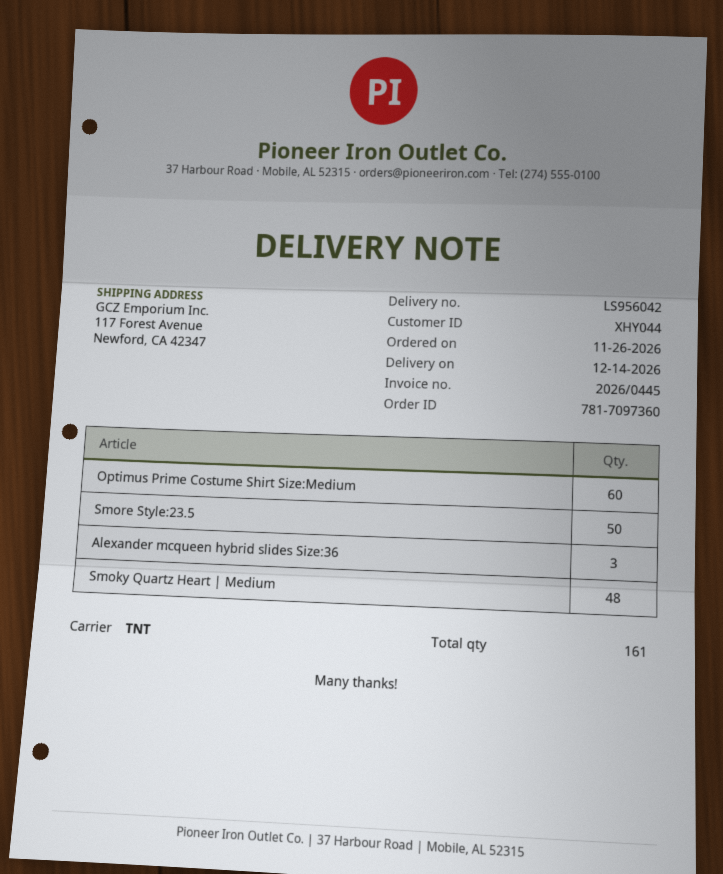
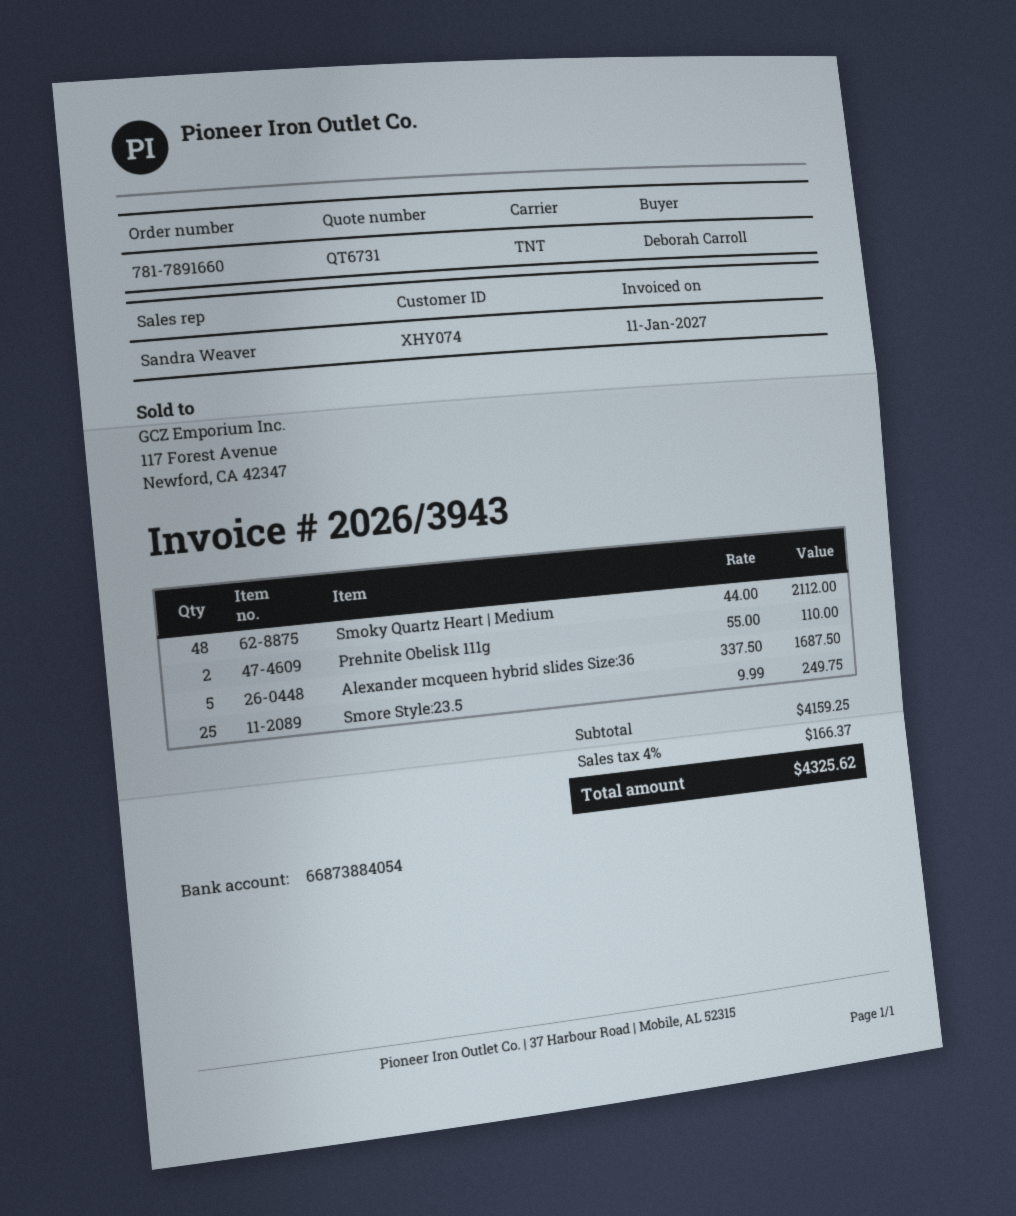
order number: 781-7097360 -> 781-7891660
invoice number: 2026/0445 -> 2026/3943
customer number: XHY044 -> XHY074
Optimus Prime Costume Shirt Size:Medium: 60 -> none
Smore Style:23.5: 50 -> 25
Alexander mcqueen hybrid slides Size:36: 3 -> 5
Prehnite Obelisk 111g: none -> 2

